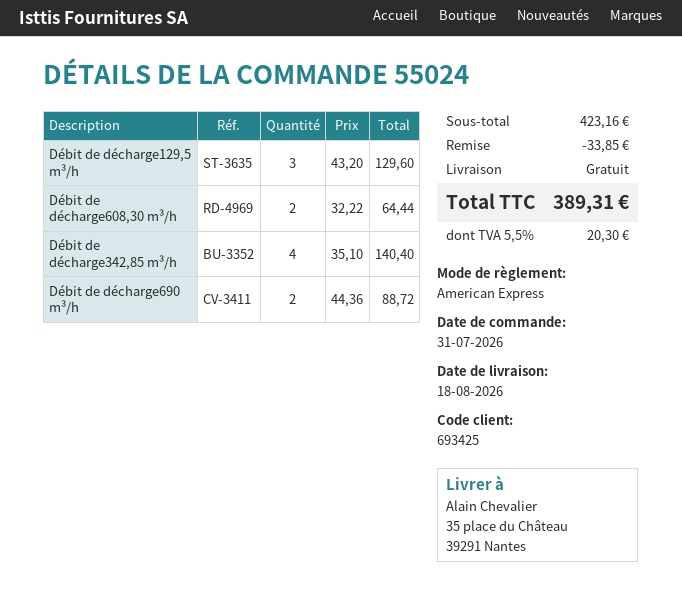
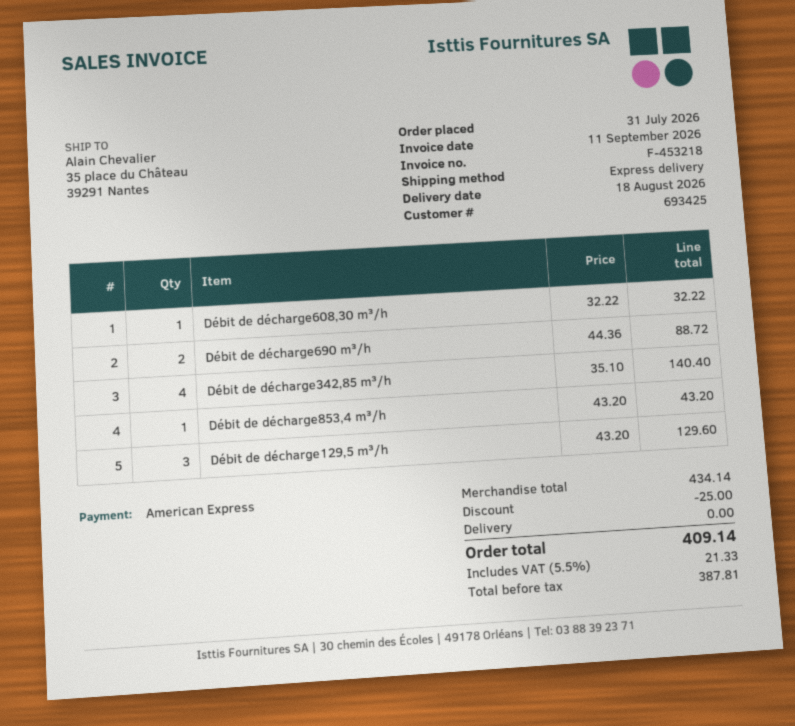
Débit de décharge608,30 m³/h: 2 x 32.22 = 64.44 -> 1 x 32.22 = 32.22
Débit de décharge853,4 m³/h: none -> 1 x 43.20 = 43.20
subtotal: 423.16 -> 434.14
discount: 33.85 -> 25.00
tax: 5.5% = 20.30 -> 5.5% = 21.33
total: 389.31 -> 409.14

